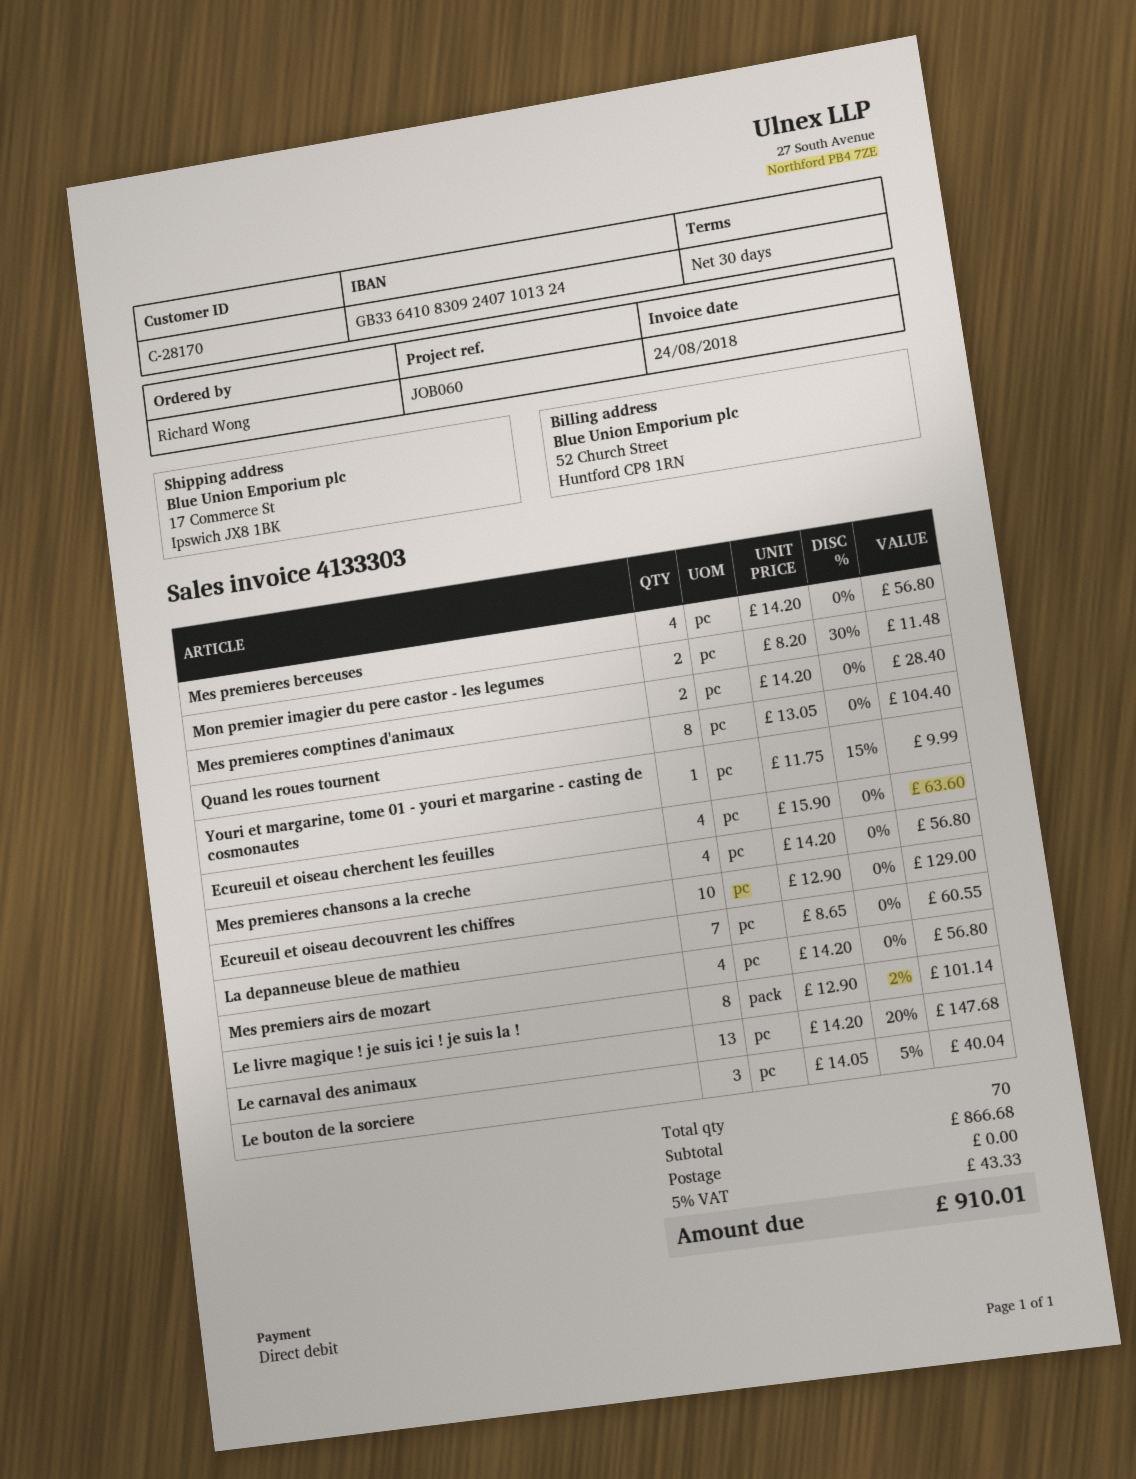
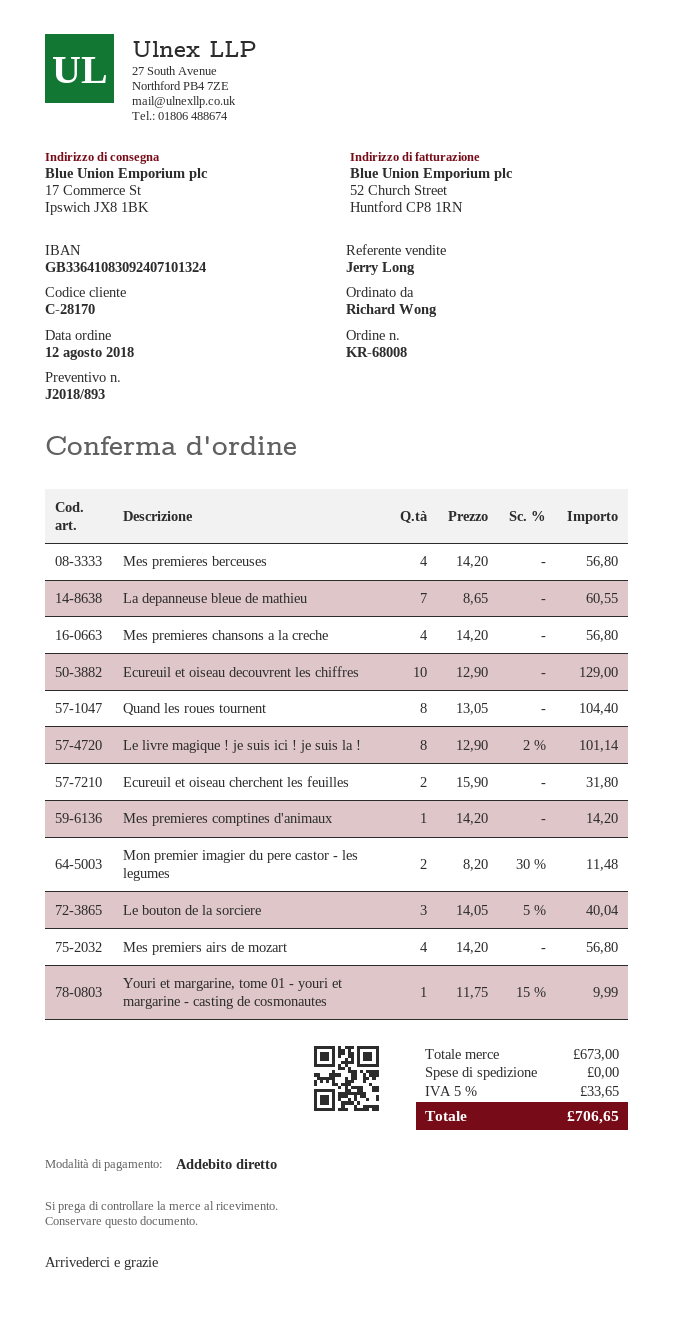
Mes premieres comptines d'animaux: 2 x 14.20 = 28.40 -> 1 x 14.20 = 14.20
Ecureuil et oiseau cherchent les feuilles: 4 x 15.90 = 63.60 -> 2 x 15.90 = 31.80
Le carnaval des animaux: 13 x 14.20 - 20% = 147.68 -> none
subtotal: 866.68 -> 673.00
tax: 5% = 43.33 -> 5% = 33.65
total: 910.01 -> 706.65

